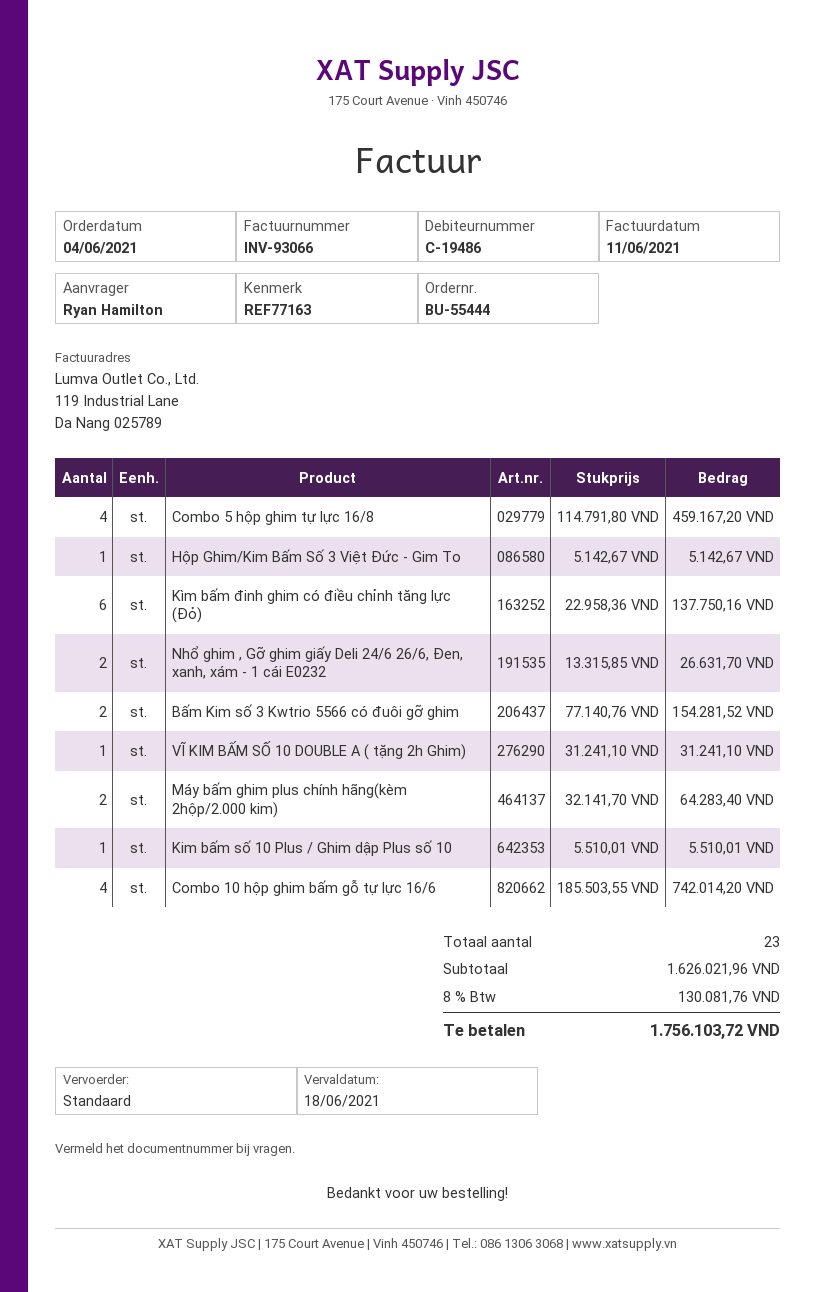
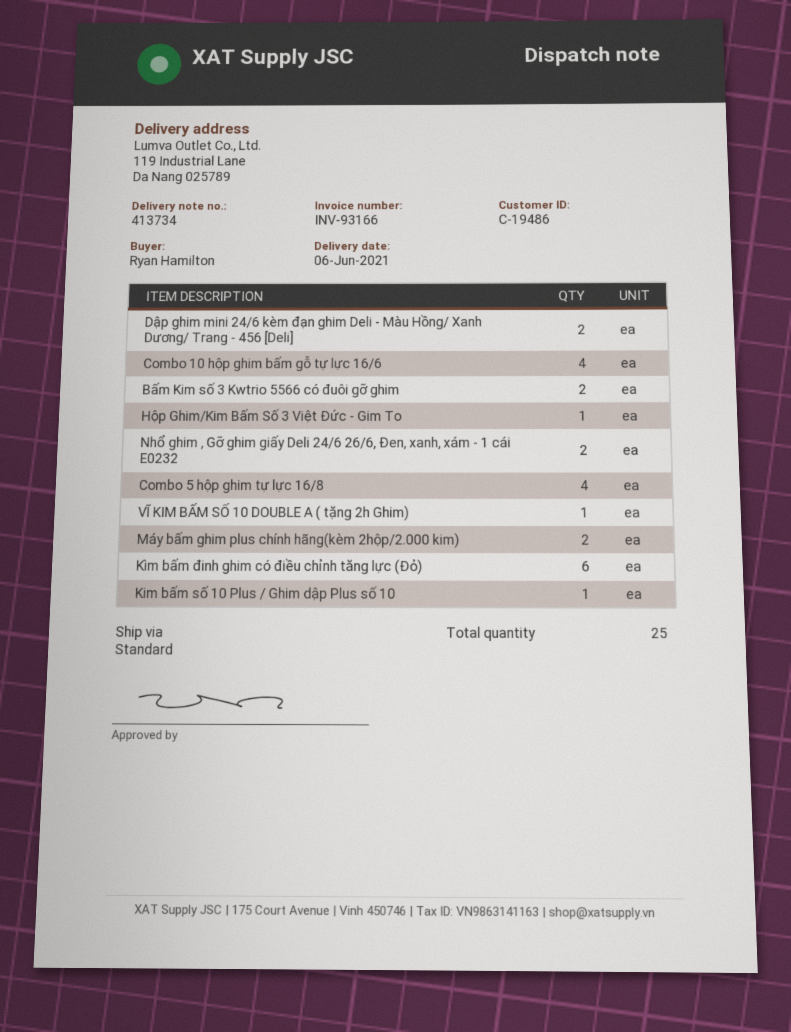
invoice number: INV-93066 -> INV-93166
Dập ghim mini 24/6 kèm đạn ghim Deli - Màu Hồng/ Xanh Dương/ Trang - 456 [Deli]: none -> 2
total quantity: 23 -> 25

